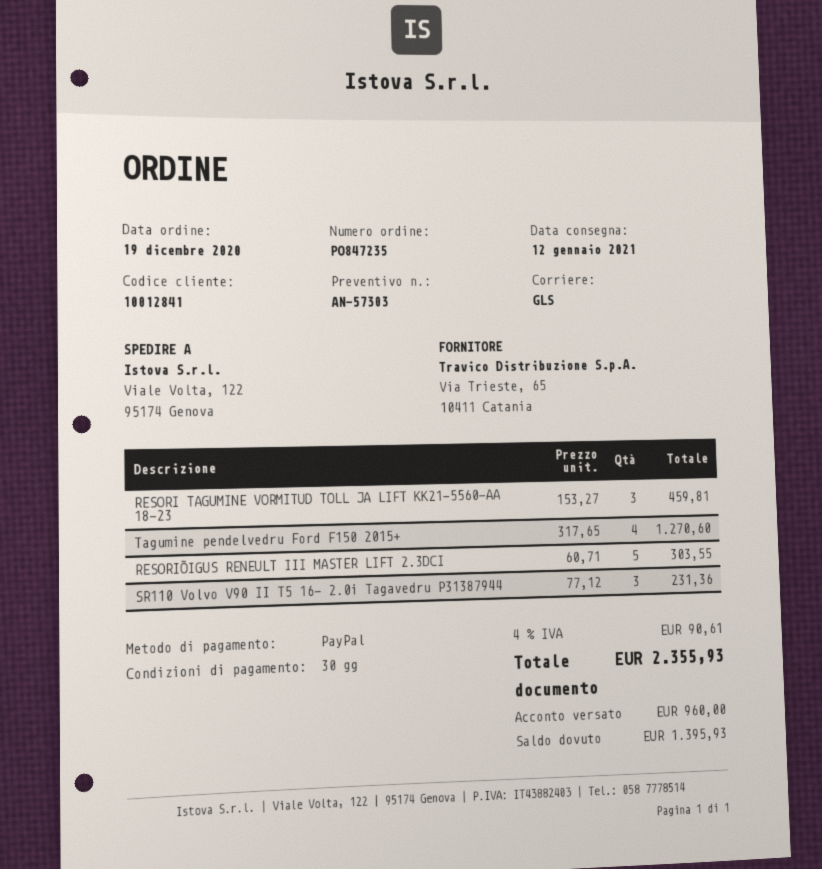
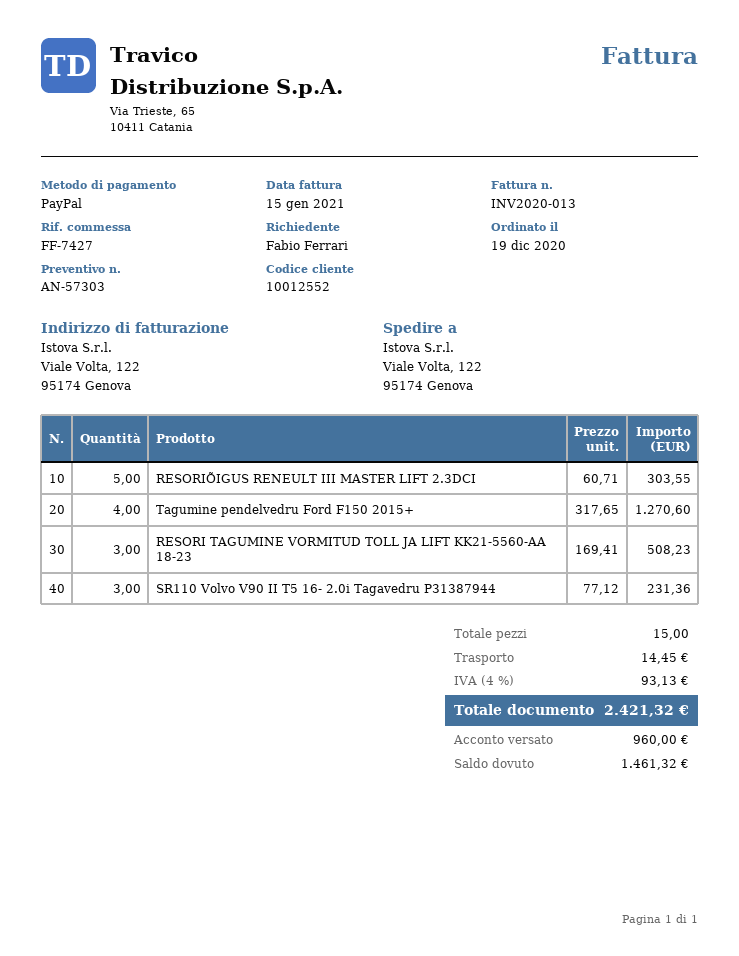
customer number: 10012841 -> 10012552
RESORI TAGUMINE VORMITUD TOLL JA LIFT KK21-5560-AA 18-23: 3 x 153.27 = 459.81 -> 3 x 169.41 = 508.23
shipping: none -> 14.45
tax: 4% = 90.61 -> 4% = 93.13
total: 2355.93 -> 2421.32
balance: 1395.93 -> 1461.32

